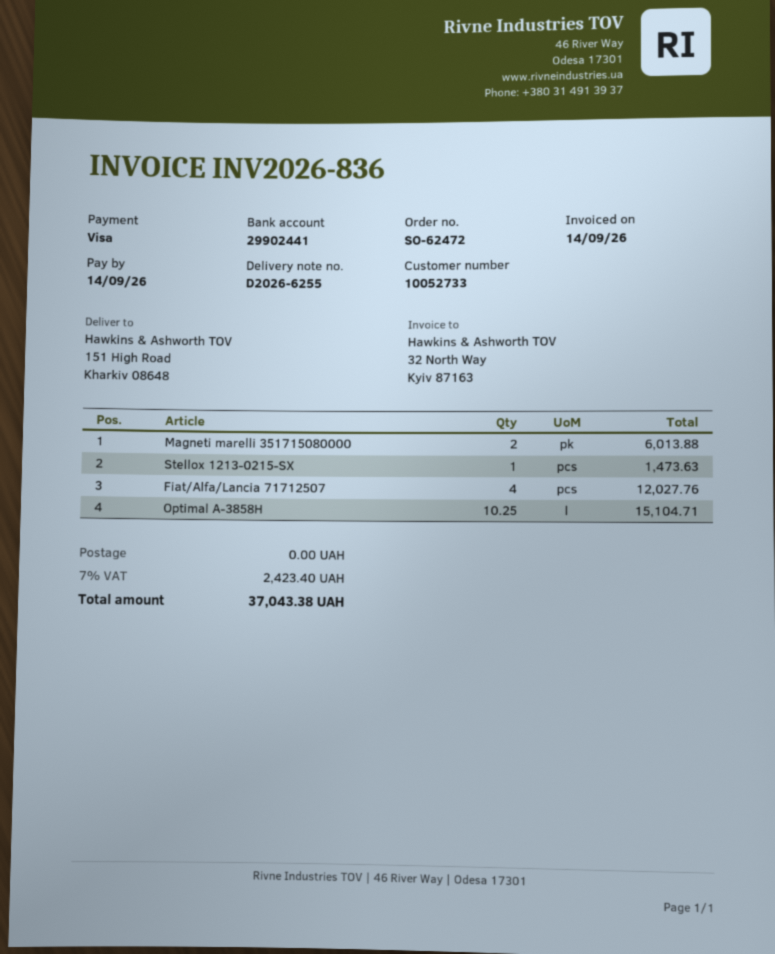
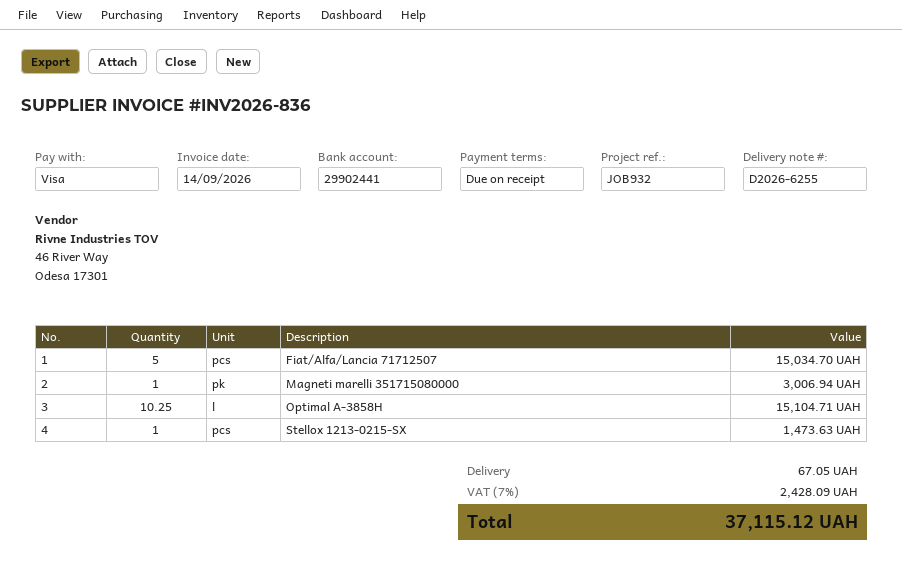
Magneti marelli 351715080000: 2 for 6013.88 -> 1 for 3006.94
Fiat/Alfa/Lancia 71712507: 4 for 12027.76 -> 5 for 15034.70
shipping: 0.00 -> 67.05
tax: 7% = 2423.40 -> 7% = 2428.09
total: 37043.38 -> 37115.12

